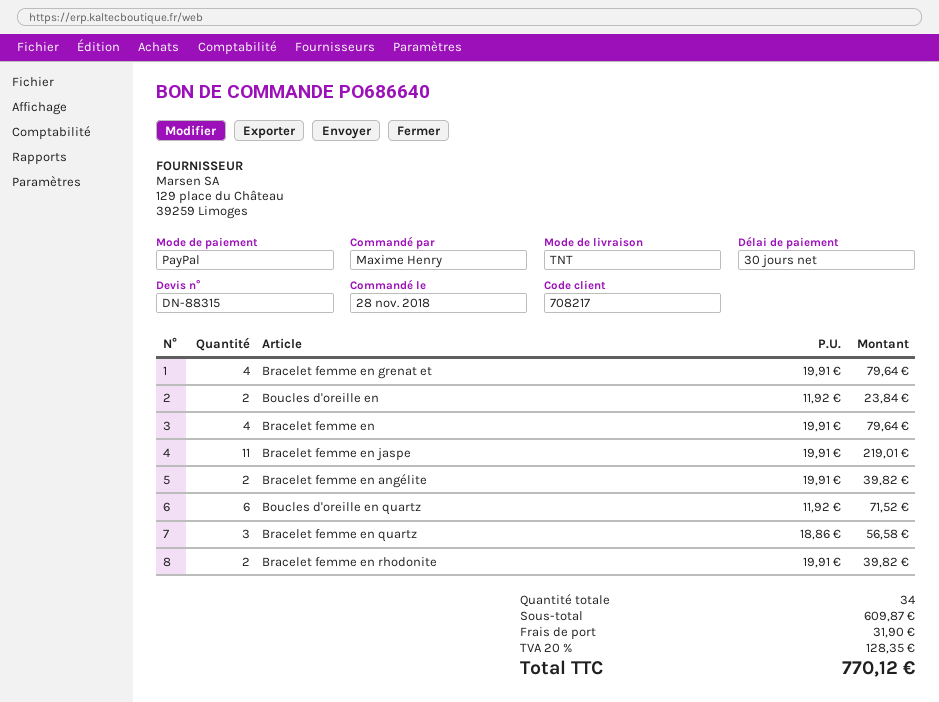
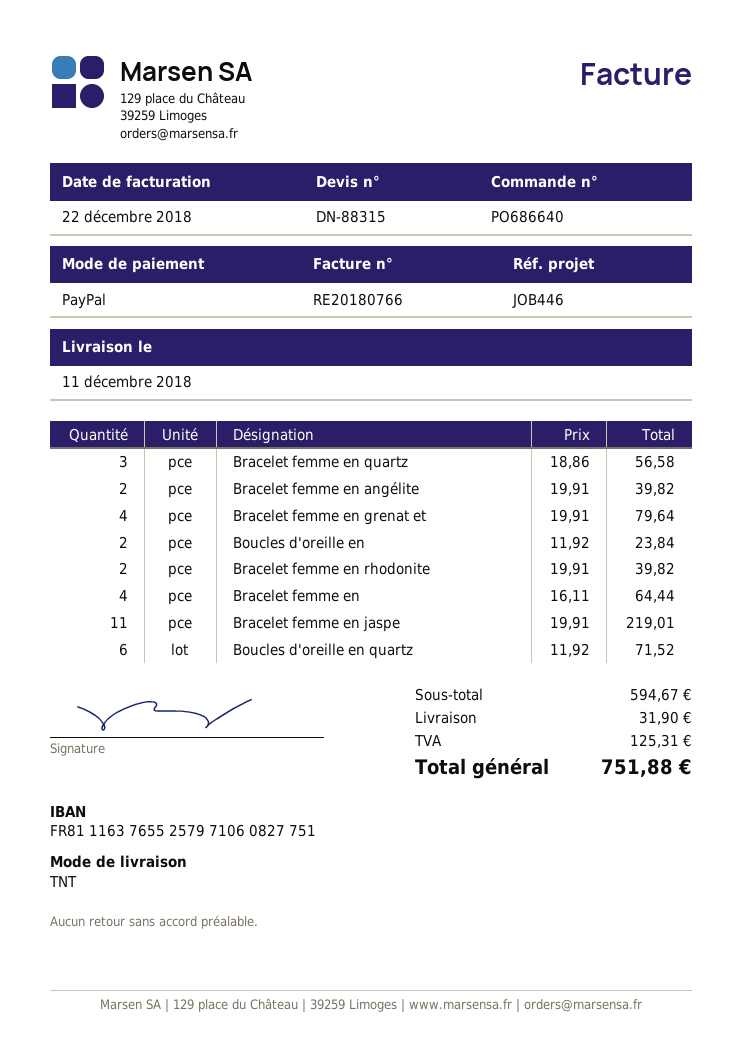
Bracelet femme en: 4 x 19.91 = 79.64 -> 4 x 16.11 = 64.44
subtotal: 609.87 -> 594.67
tax: 128.35 -> 125.31
total: 770.12 -> 751.88

